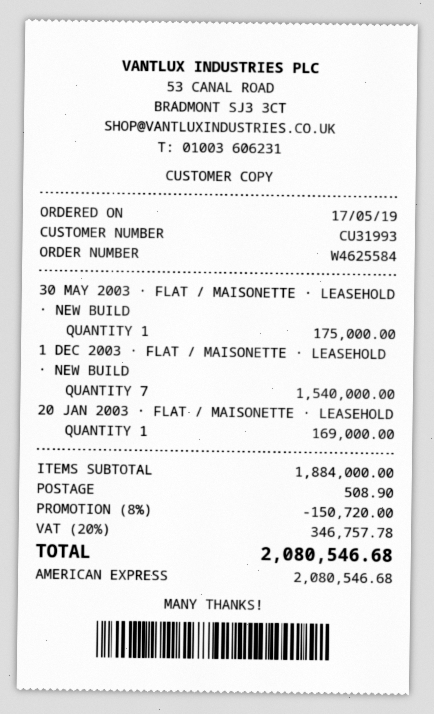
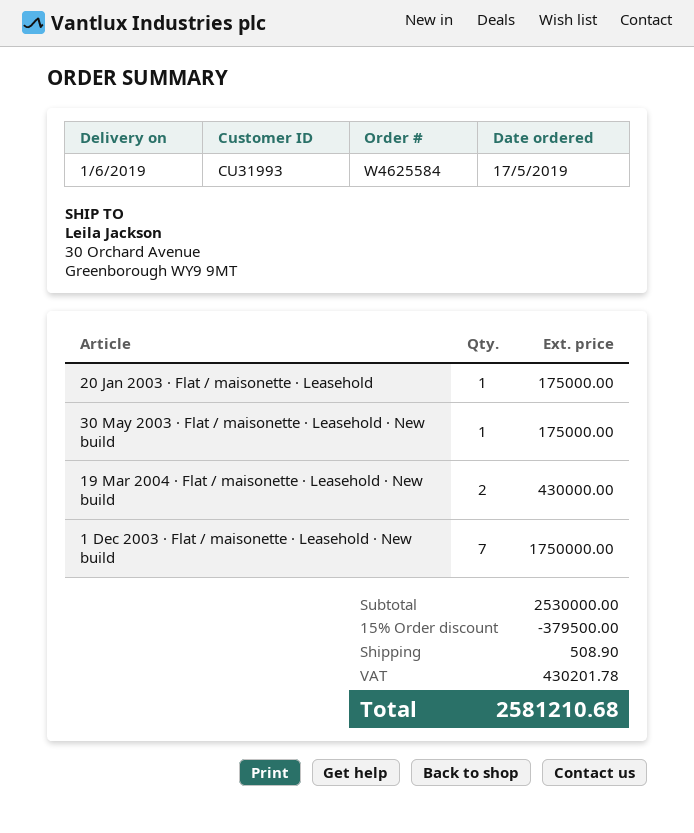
1 DEC 2003 · FLAT / MAISONETTE · LEASEHOLD · NEW BUILD: 7 for 1540000.00 -> 7 for 1750000.00
20 JAN 2003 · FLAT / MAISONETTE · LEASEHOLD: 1 for 169000.00 -> 1 for 175000.00
19 Mar 2004 · Flat / maisonette · Leasehold · New build: none -> 2 for 430000.00
subtotal: 1884000.00 -> 2530000.00
discount: 8% = 150720.00 -> 15% = 379500.00
tax: 346757.78 -> 430201.78
total: 2080546.68 -> 2581210.68

